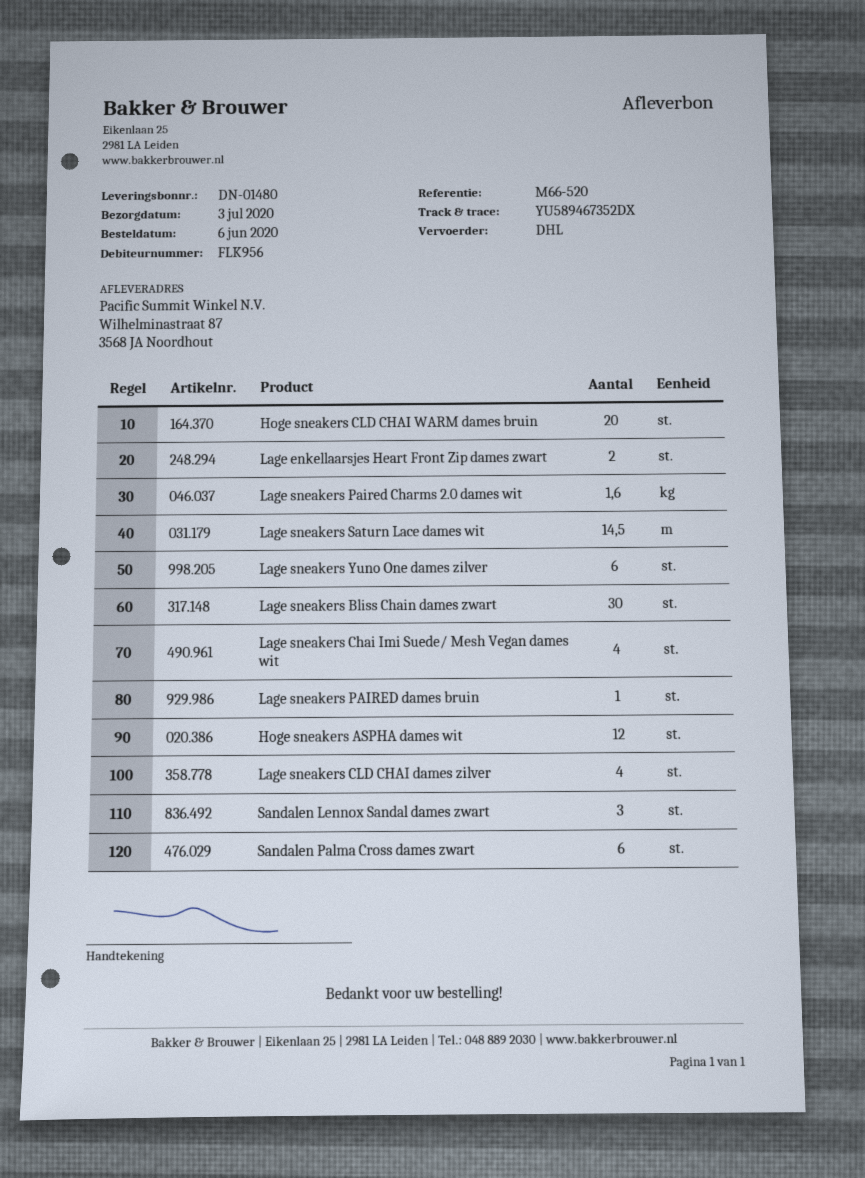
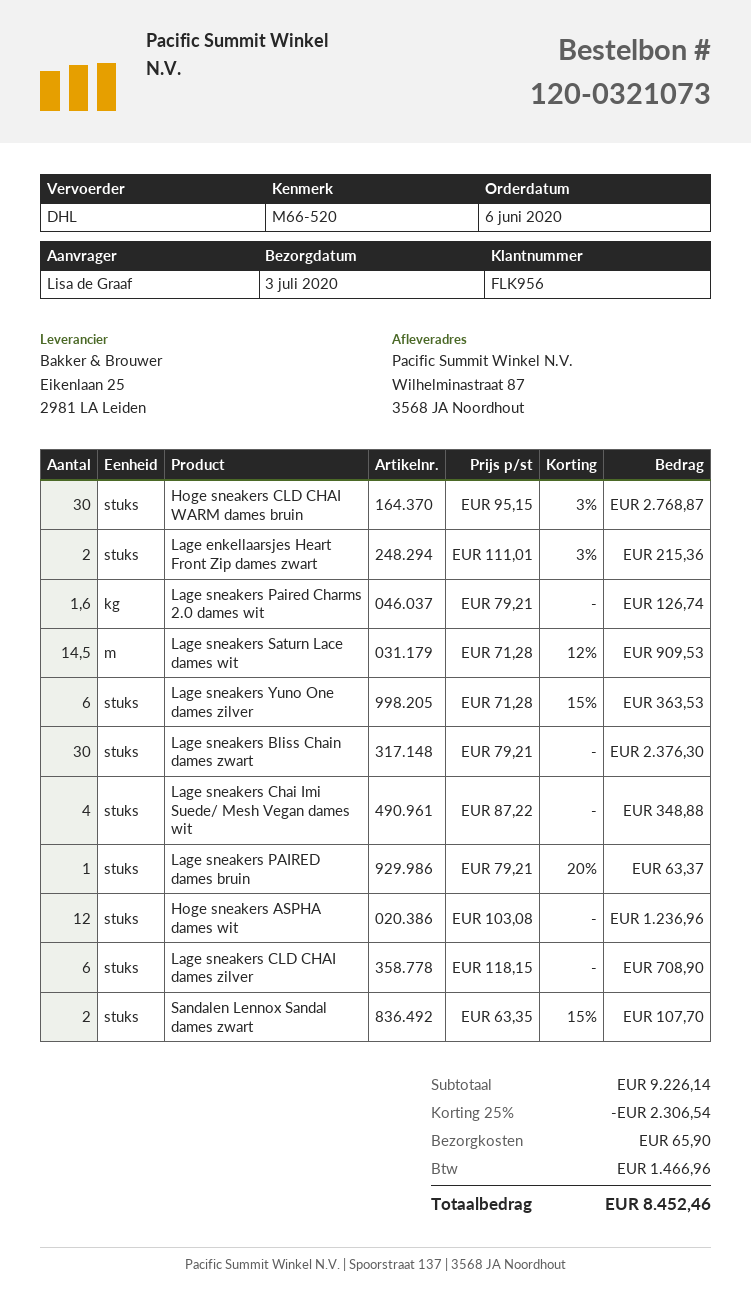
Hoge sneakers CLD CHAI WARM dames bruin: 20 -> 30
Lage sneakers CLD CHAI dames zilver: 4 -> 6
Sandalen Lennox Sandal dames zwart: 3 -> 2
Sandalen Palma Cross dames zwart: 6 -> none

